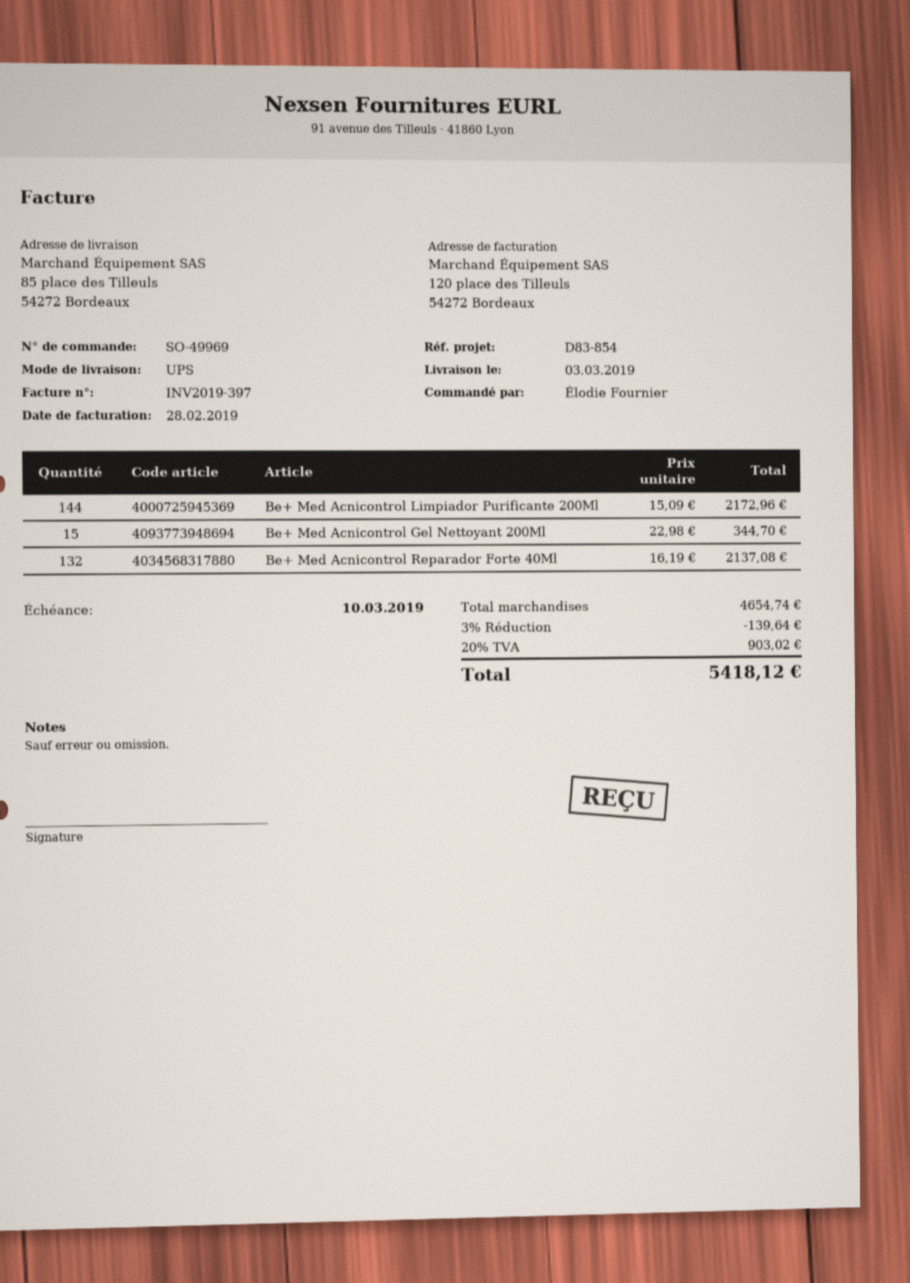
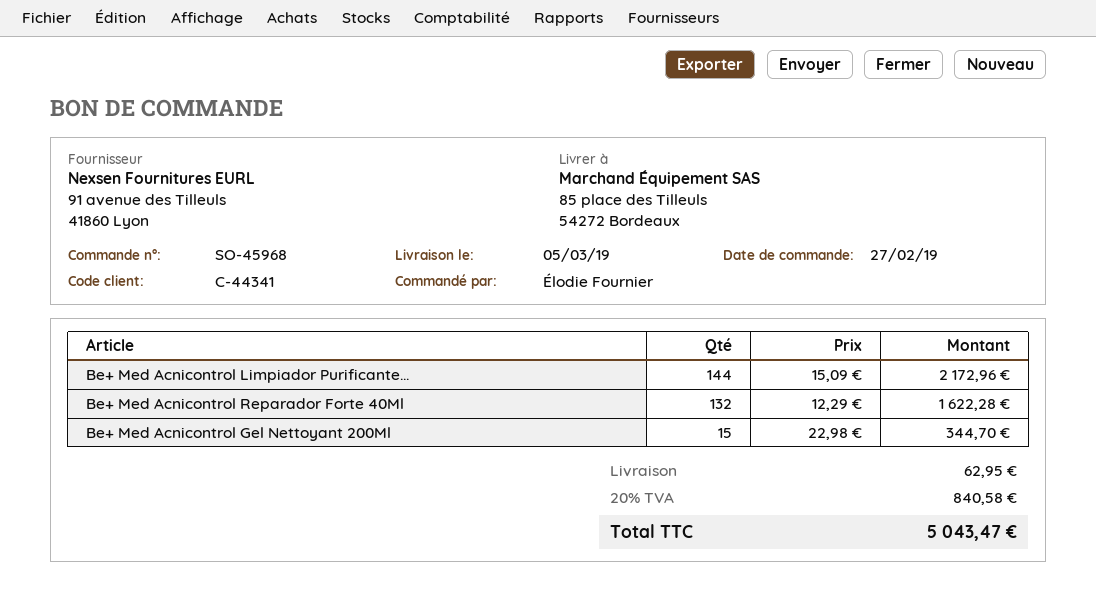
order number: SO-49969 -> SO-45968
delivery date: 2019-03-03 -> 2019-03-05
Be+ Med Acnicontrol Reparador Forte 40Ml: 132 x 16.19 = 2137.08 -> 132 x 12.29 = 1622.28
discount: 3% = 139.64 -> none
shipping: none -> 62.95
tax: 20% = 903.02 -> 20% = 840.58
total: 5418.12 -> 5043.47

